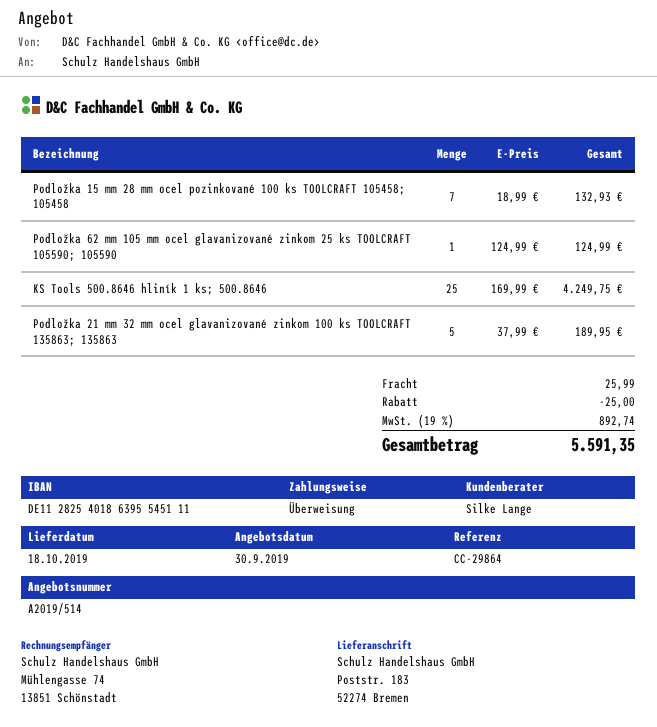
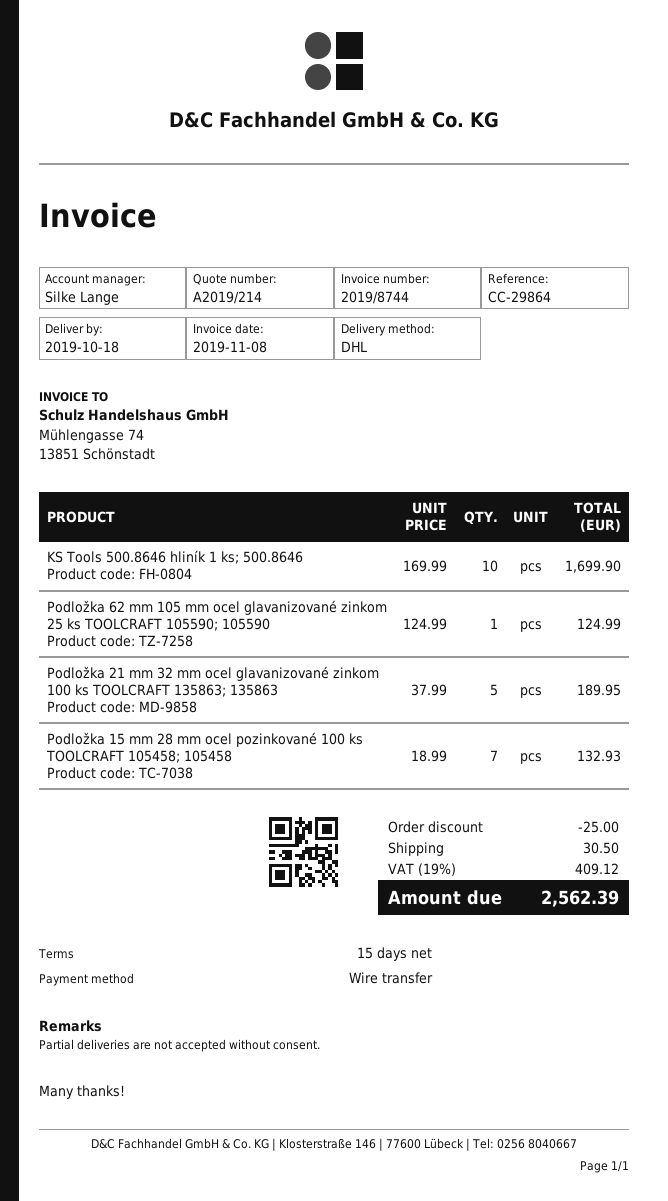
quote number: A2019/514 -> A2019/214
KS Tools 500.8646 hliník 1 ks; 500.8646: 25 x 169.99 = 4249.75 -> 10 x 169.99 = 1699.90
shipping: 25.99 -> 30.50
tax: 19% = 892.74 -> 19% = 409.12
total: 5591.35 -> 2562.39

